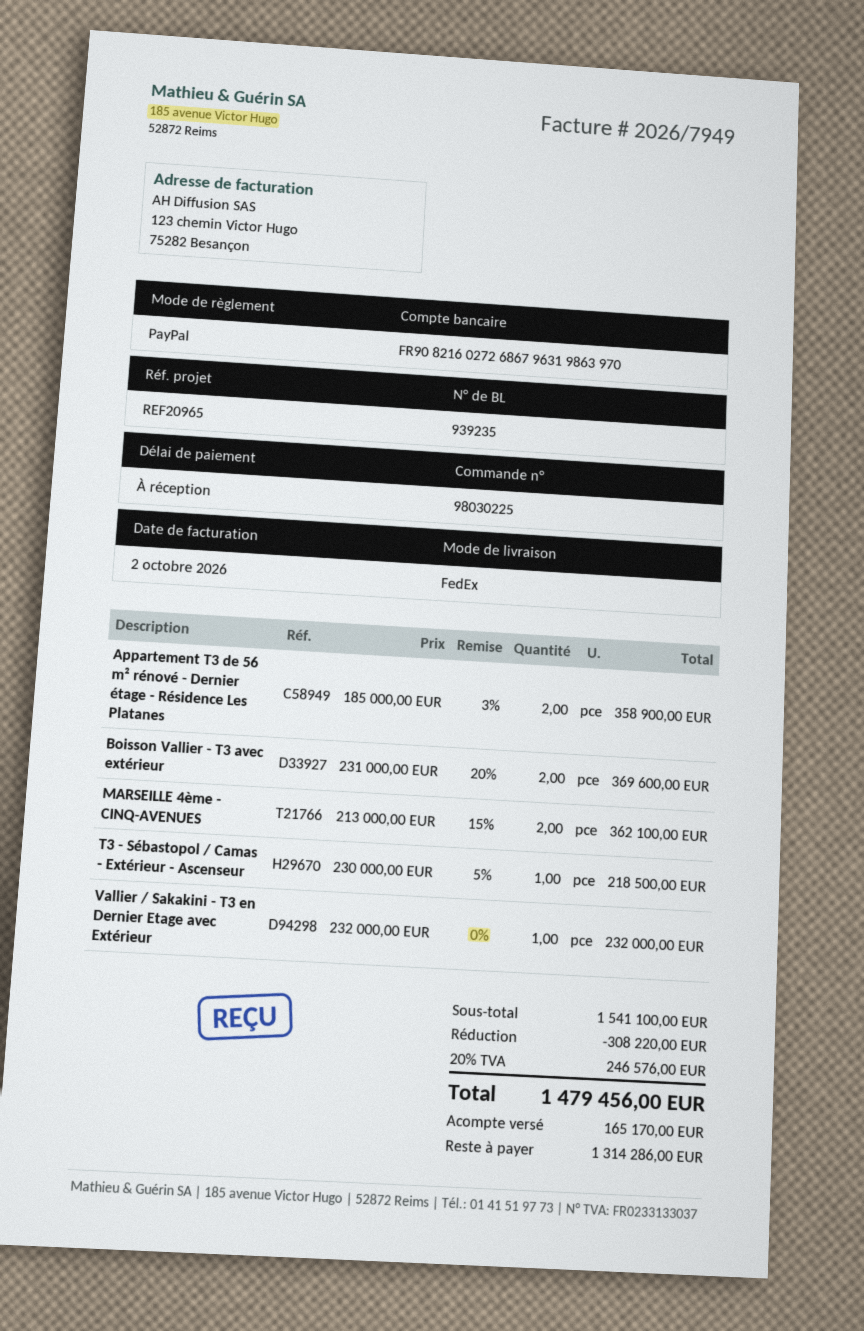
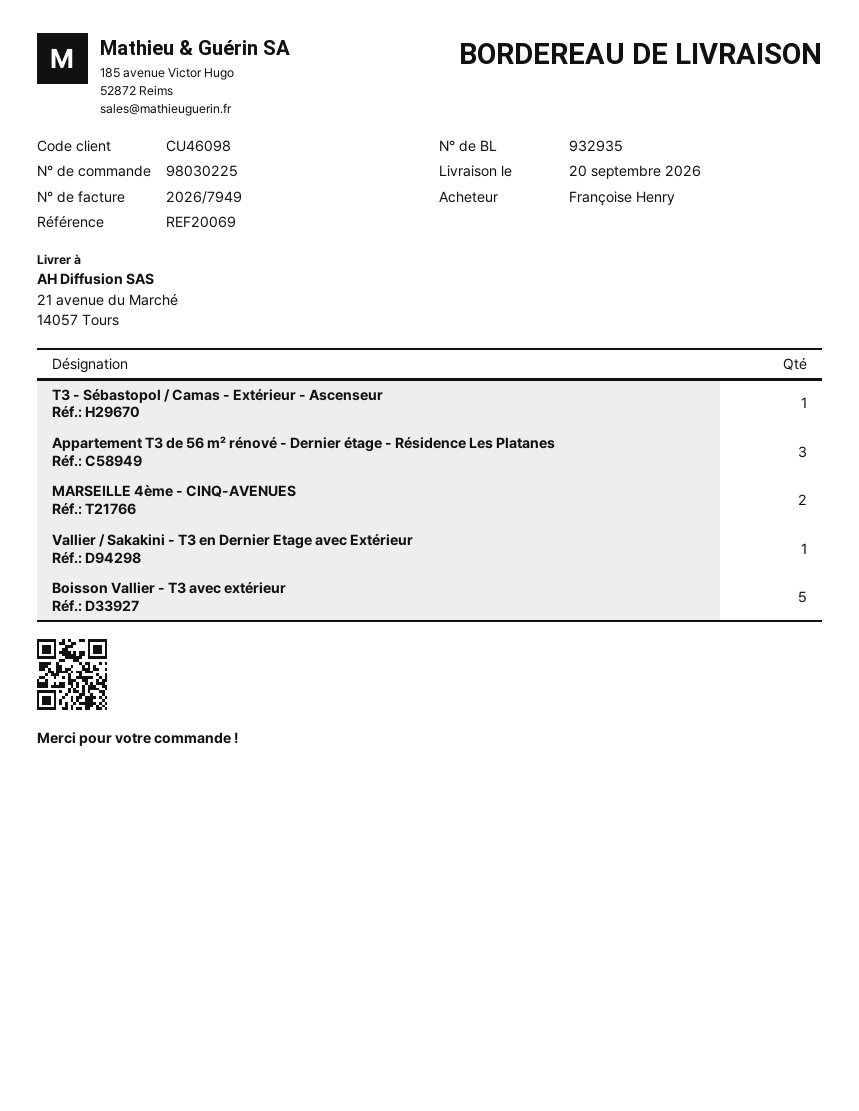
delivery note number: 939235 -> 932935
reference: REF20965 -> REF20069
Appartement T3 de 56 m² rénové - Dernier étage - Résidence Les Platanes: 2 -> 3
Boisson Vallier - T3 avec extérieur: 2 -> 5

